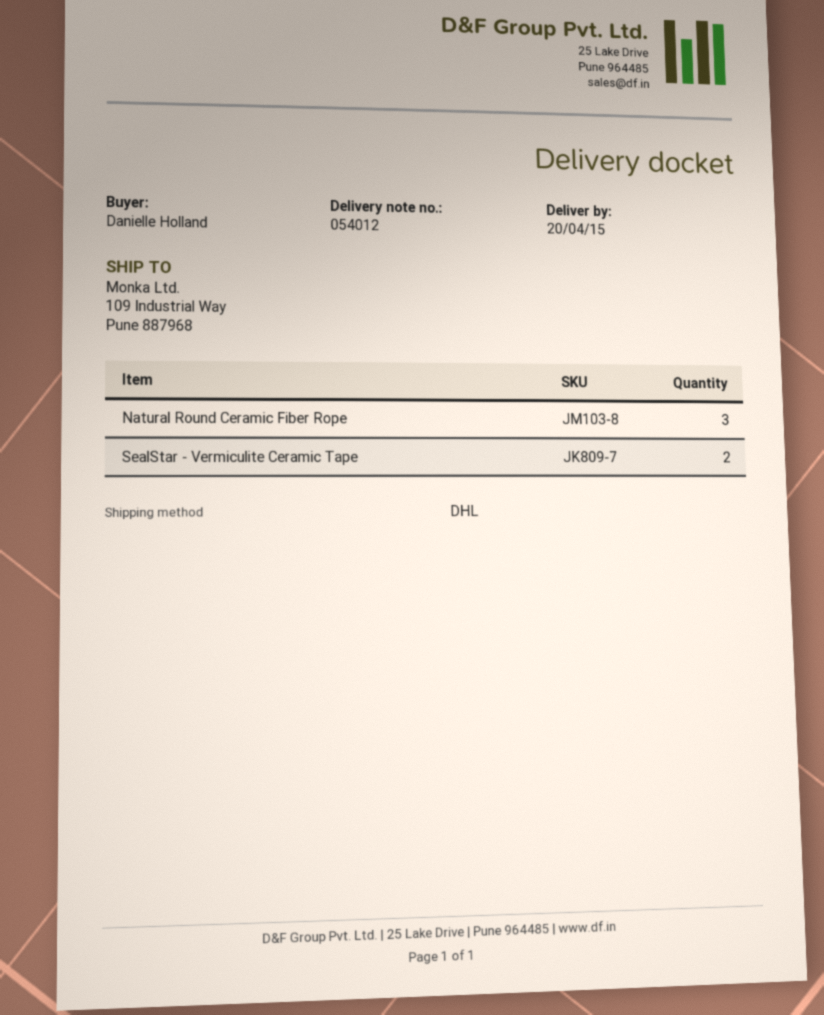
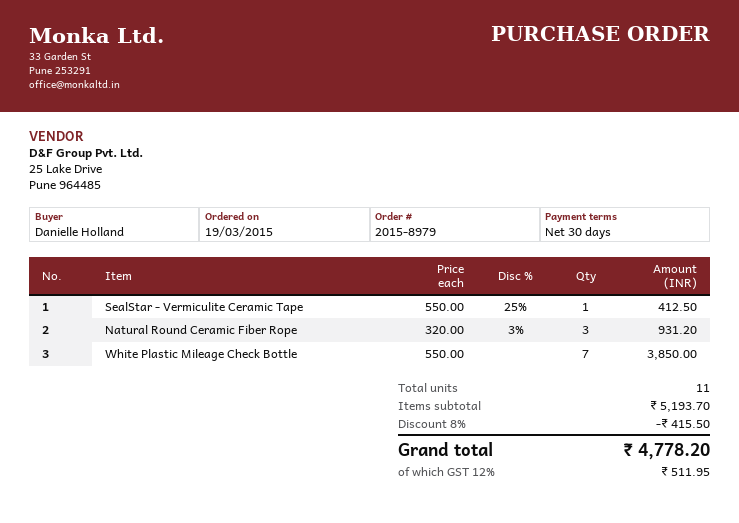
SealStar - Vermiculite Ceramic Tape: 2 -> 1
White Plastic Mileage Check Bottle: none -> 7

